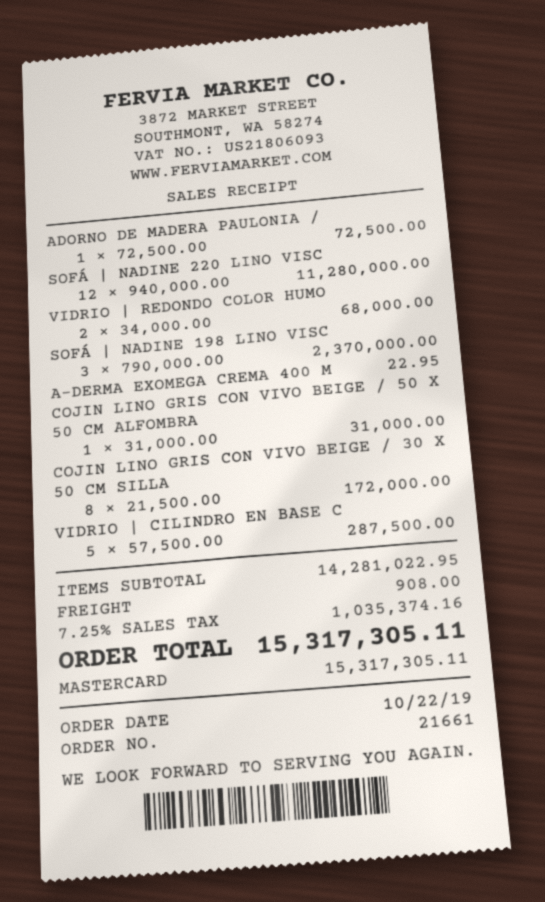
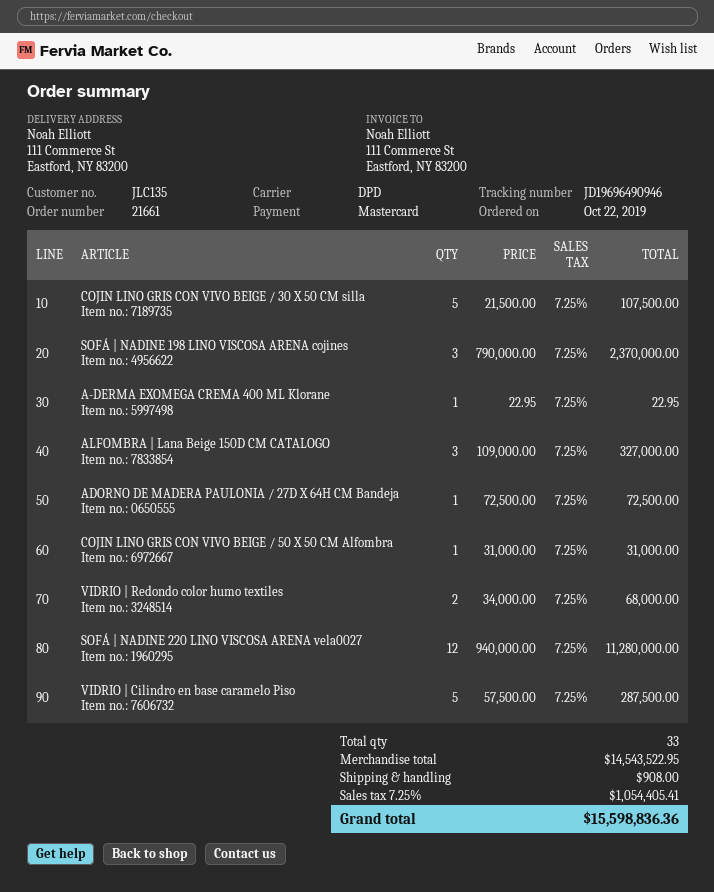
COJIN LINO GRIS CON VIVO BEIGE / 30 X 50 CM SILLA: 8 x 21500.00 = 172000.00 -> 5 x 21500.00 = 107500.00
ALFOMBRA | Lana Beige 150D CM CATALOGO: none -> 3 x 109000.00 = 327000.00
subtotal: 14281022.95 -> 14543522.95
tax: 7.25% = 1035374.16 -> 7.25% = 1054405.41
total: 15317305.11 -> 15598836.36

